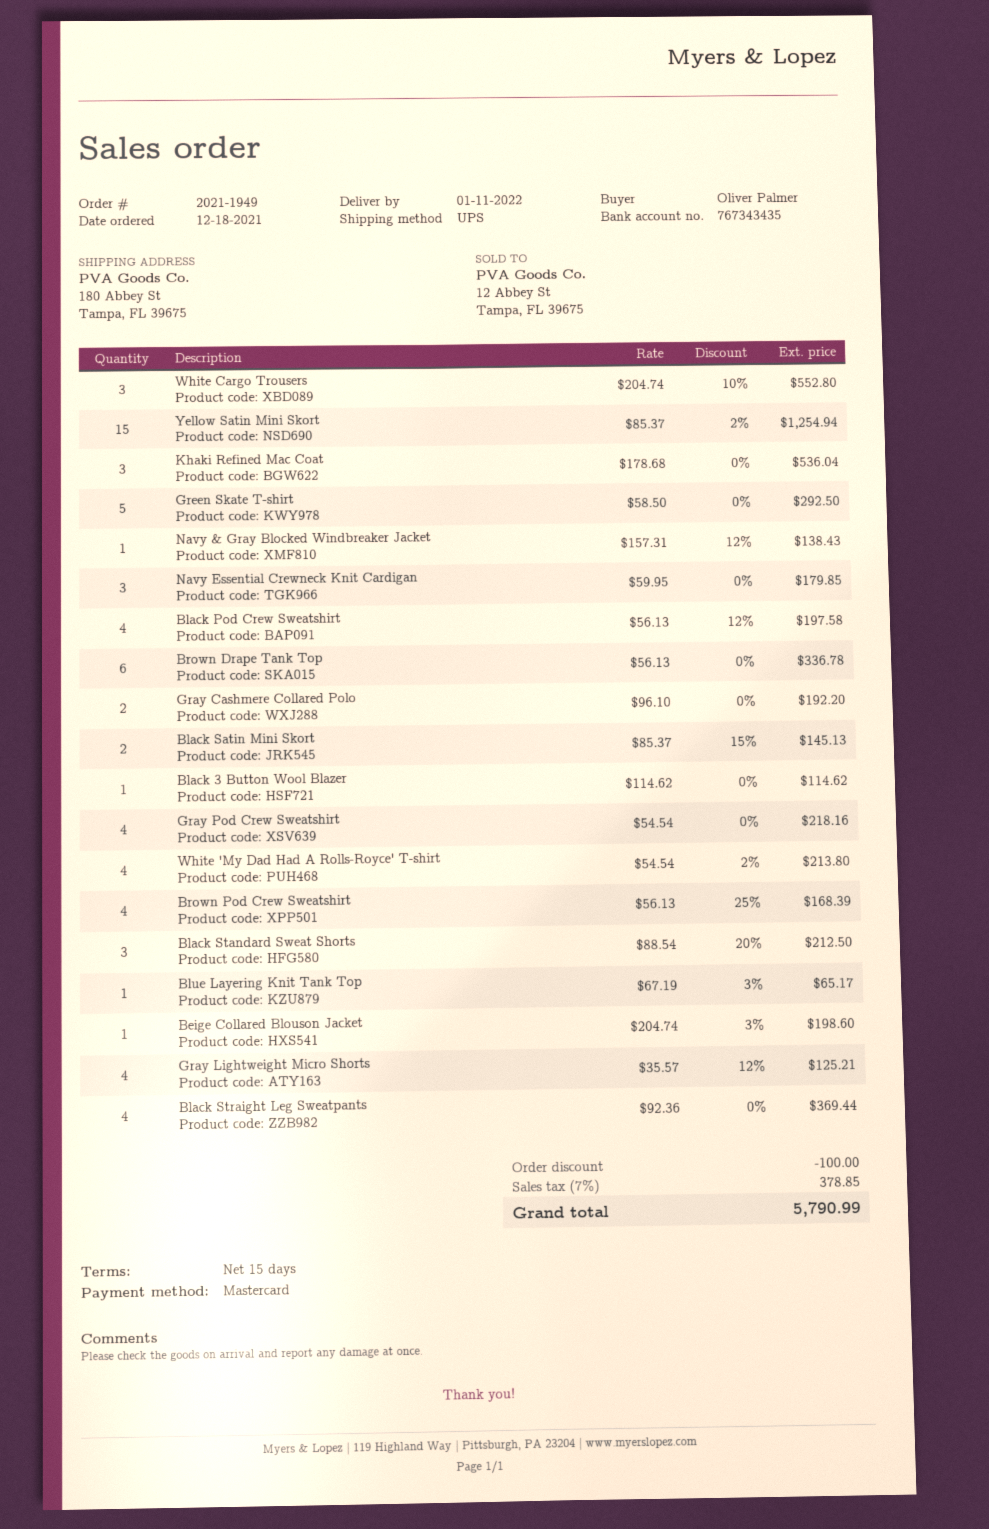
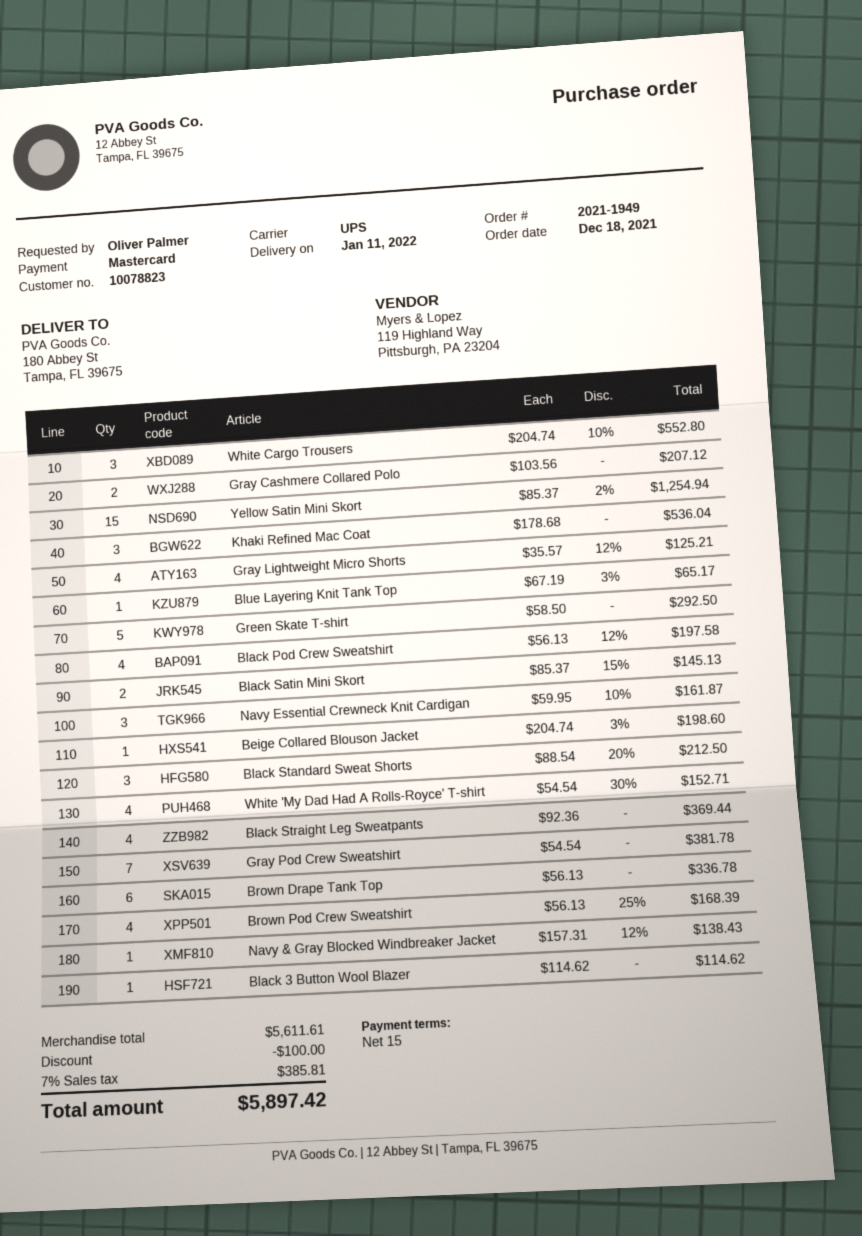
Navy Essential Crewneck Knit Cardigan: 3 x 59.95 = 179.85 -> 3 x 59.95 - 10% = 161.87
Gray Cashmere Collared Polo: 2 x 96.10 = 192.20 -> 2 x 103.56 = 207.12
Gray Pod Crew Sweatshirt: 4 x 54.54 = 218.16 -> 7 x 54.54 = 381.78
White 'My Dad Had A Rolls-Royce' T-shirt: 4 x 54.54 - 2% = 213.80 -> 4 x 54.54 - 30% = 152.71
tax: 7% = 378.85 -> 7% = 385.81
total: 5790.99 -> 5897.42

